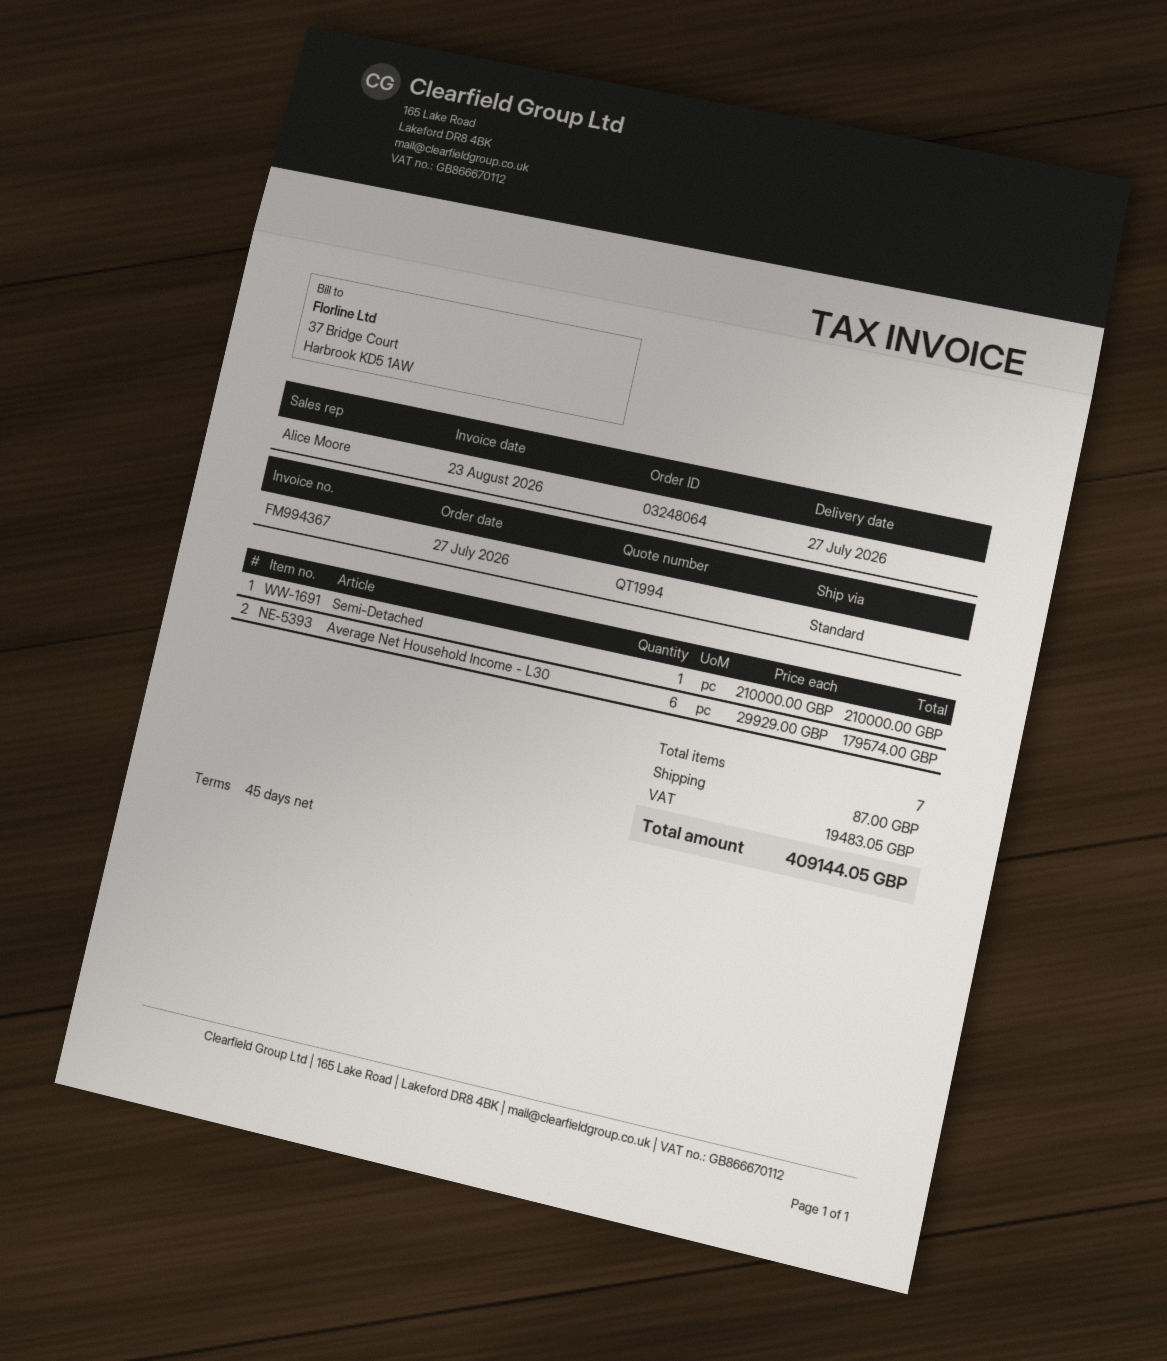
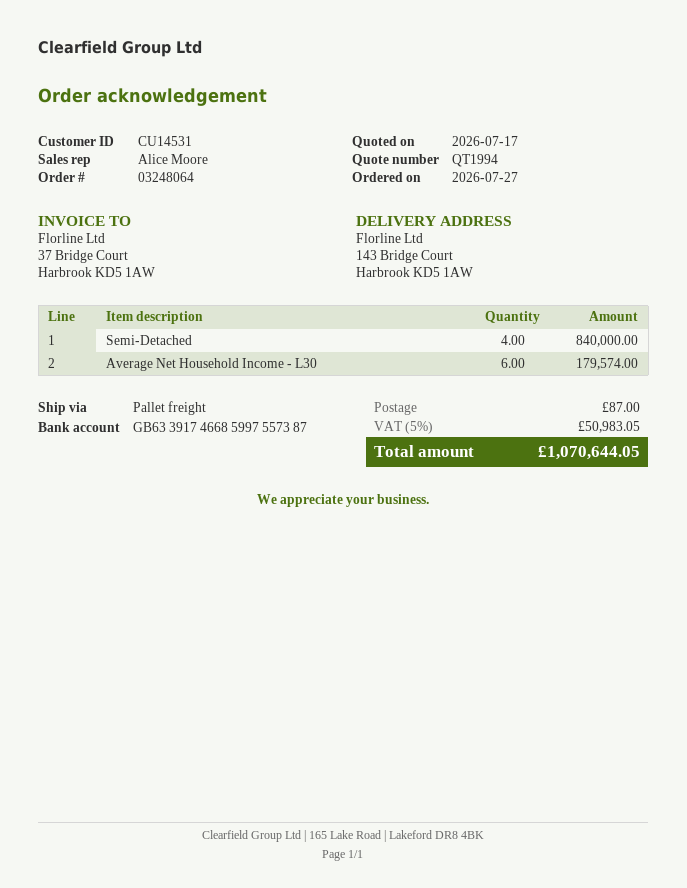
shipping method: standard -> pallet freight
Semi-Detached: 1 for 210000.00 -> 4 for 840000.00
tax: 19483.05 -> 50983.05
total: 409144.05 -> 1070644.05

